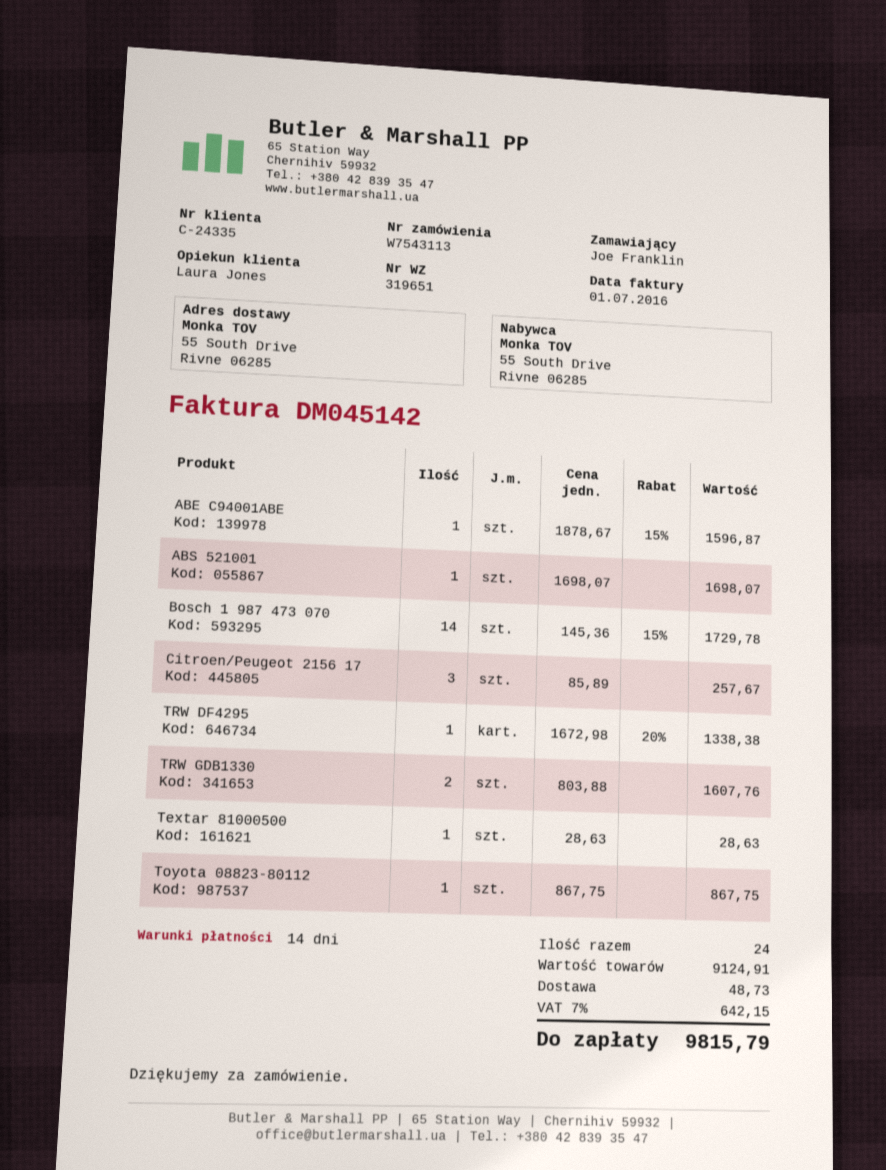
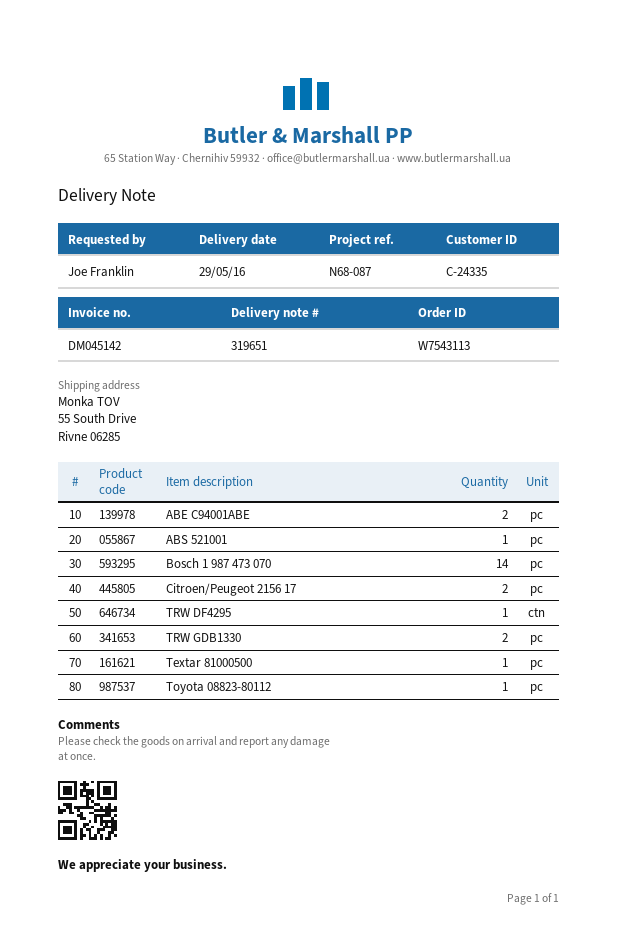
ABE C94001ABE: 1 -> 2
Citroen/Peugeot 2156 17: 3 -> 2

